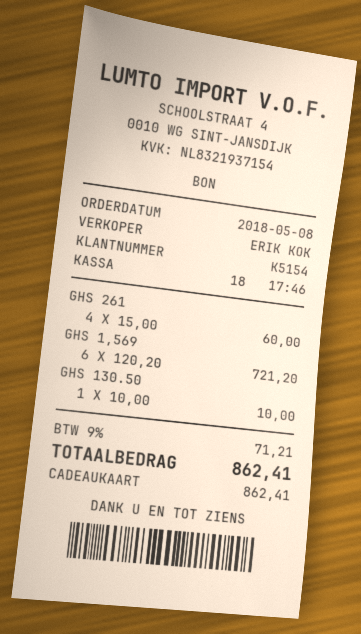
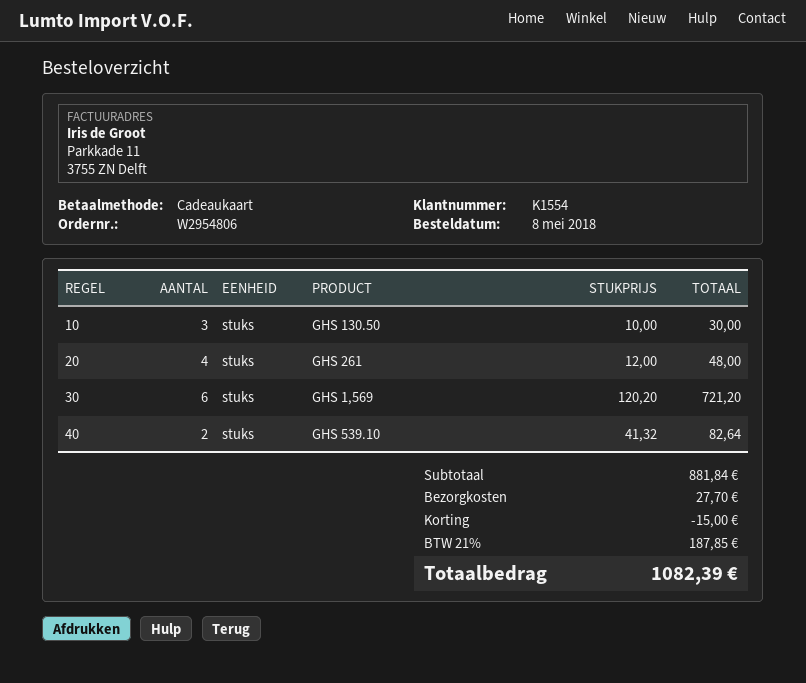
customer number: K5154 -> K1554
GHS 261: 4 x 15.00 = 60.00 -> 4 x 12.00 = 48.00
GHS 130.50: 1 x 10.00 = 10.00 -> 3 x 10.00 = 30.00
GHS 539.10: none -> 2 x 41.32 = 82.64
discount: none -> 15.00
shipping: none -> 27.70
tax: 9% = 71.21 -> 21% = 187.85
total: 862.41 -> 1082.39

